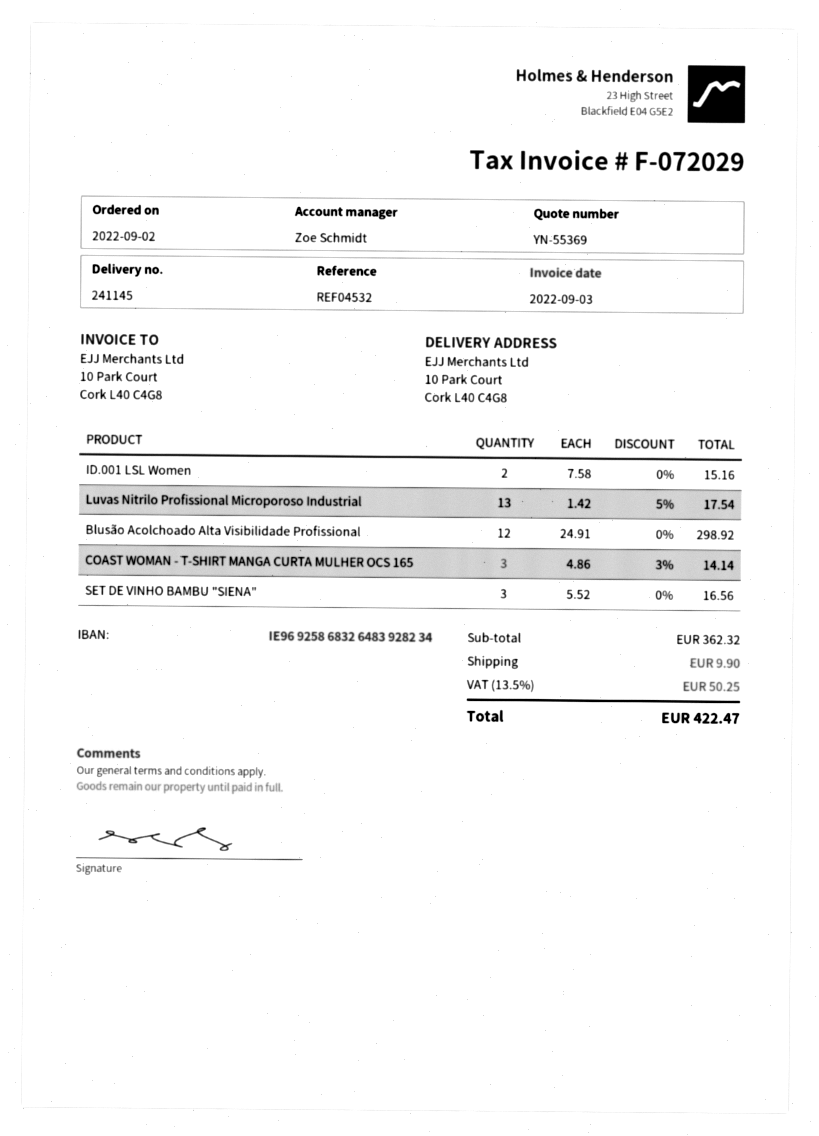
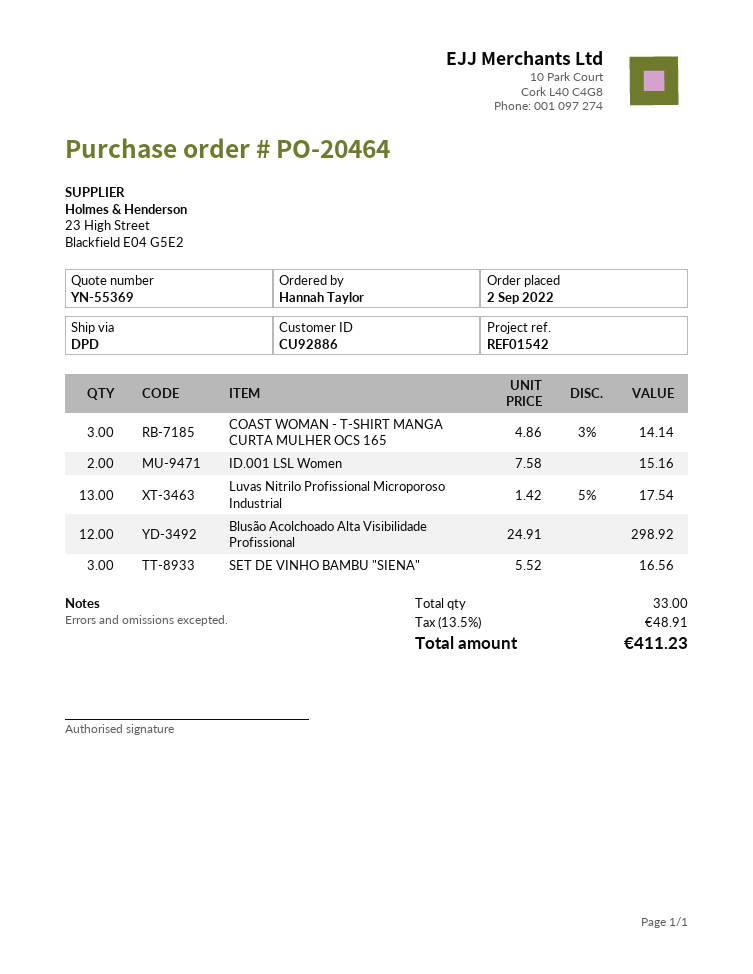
reference: REF04532 -> REF01542
shipping: 9.90 -> none
tax: 13.5% = 50.25 -> 13.5% = 48.91
total: 422.47 -> 411.23

